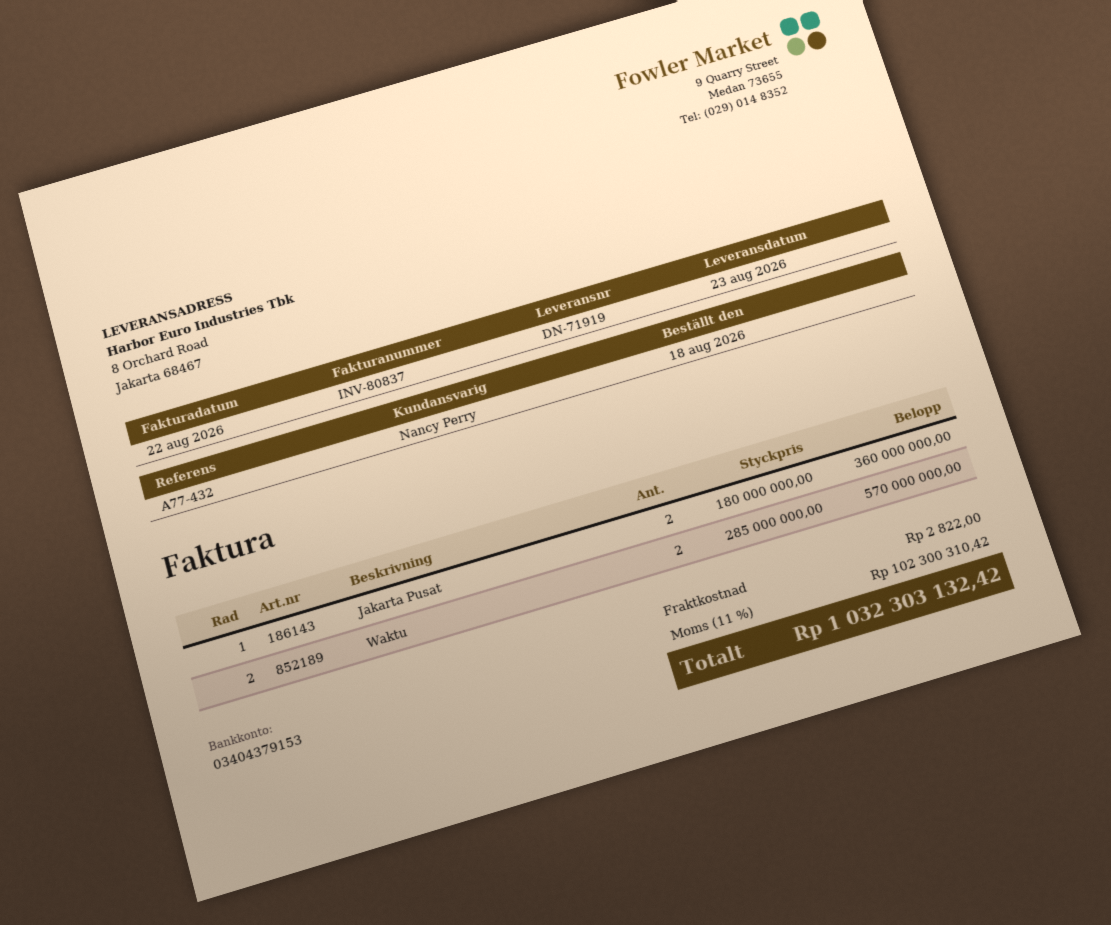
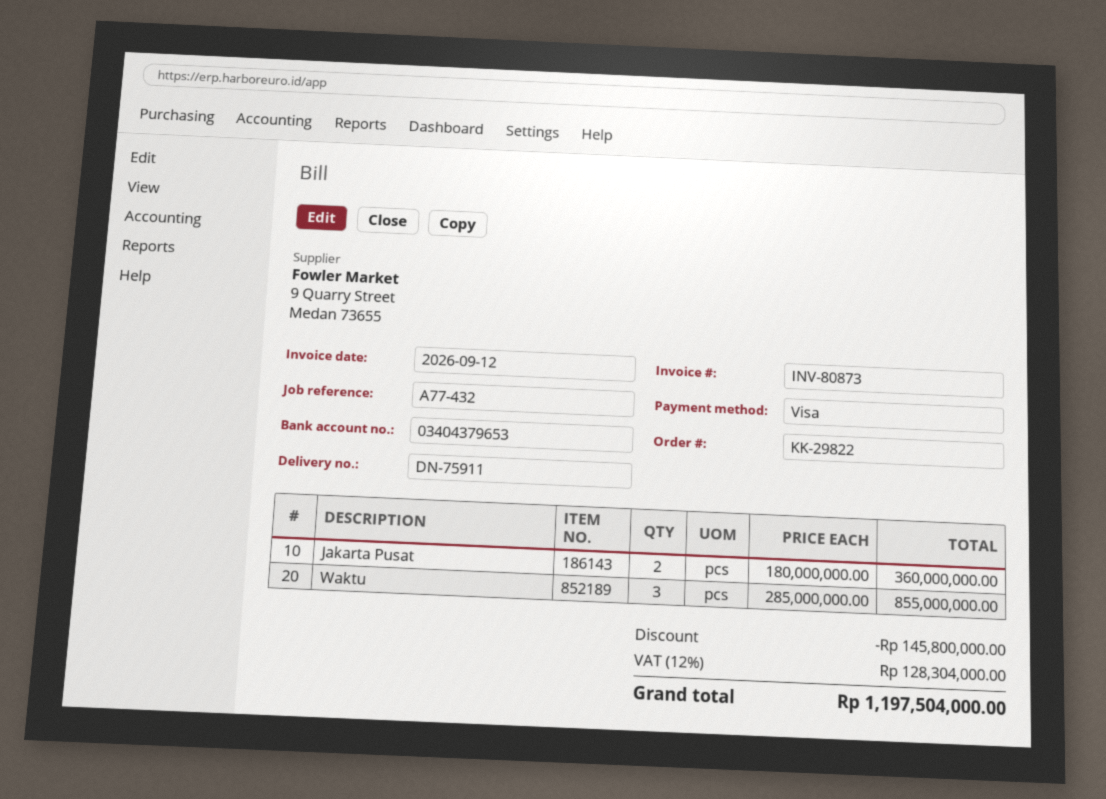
delivery note number: DN-71919 -> DN-75911
invoice number: INV-80837 -> INV-80873
invoice date: 2026-08-22 -> 2026-09-12
bank account: 03404379153 -> 03404379653
Waktu: 2 x 285000000.00 = 570000000.00 -> 3 x 285000000.00 = 855000000.00
discount: none -> 145800000.00
shipping: 2822.00 -> none
tax: 11% = 102300310.42 -> 12% = 128304000.00
total: 1032303132.42 -> 1197504000.00

